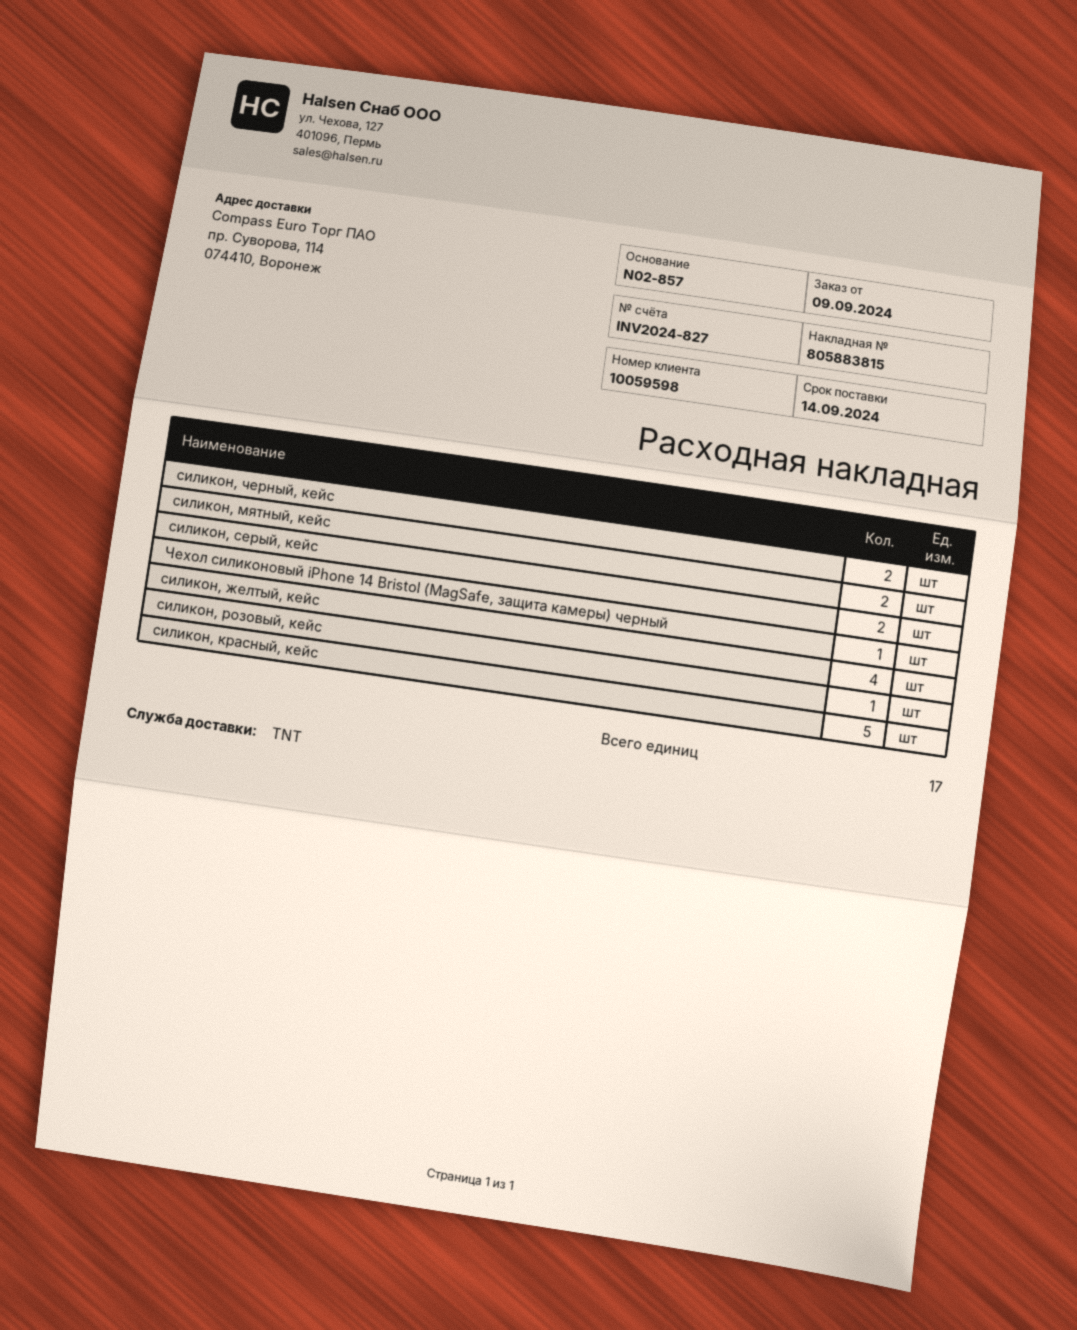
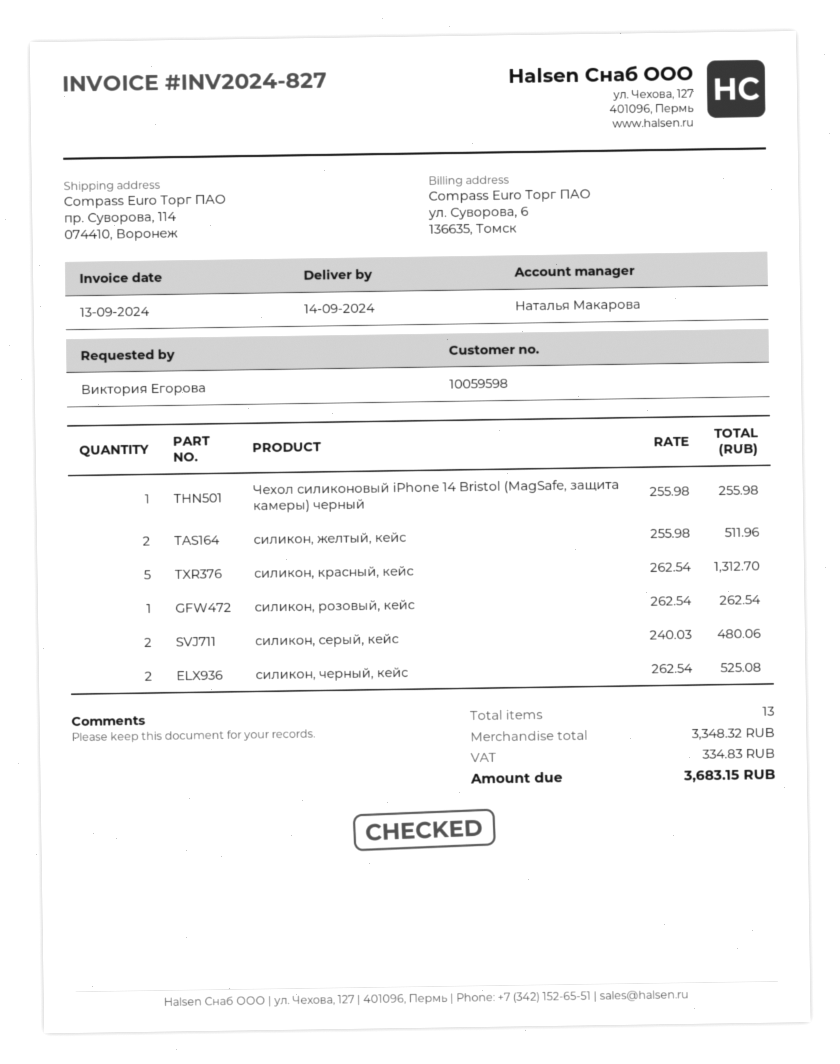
силикон, мятный, кейс: 2 -> none
силикон, желтый, кейс: 4 -> 2
total quantity: 17 -> 13

